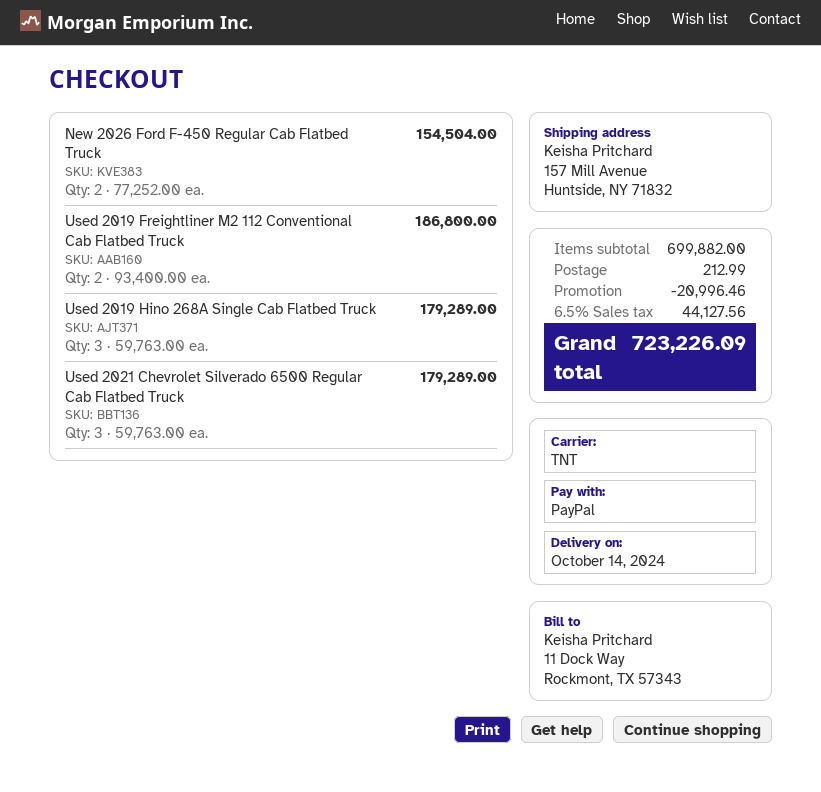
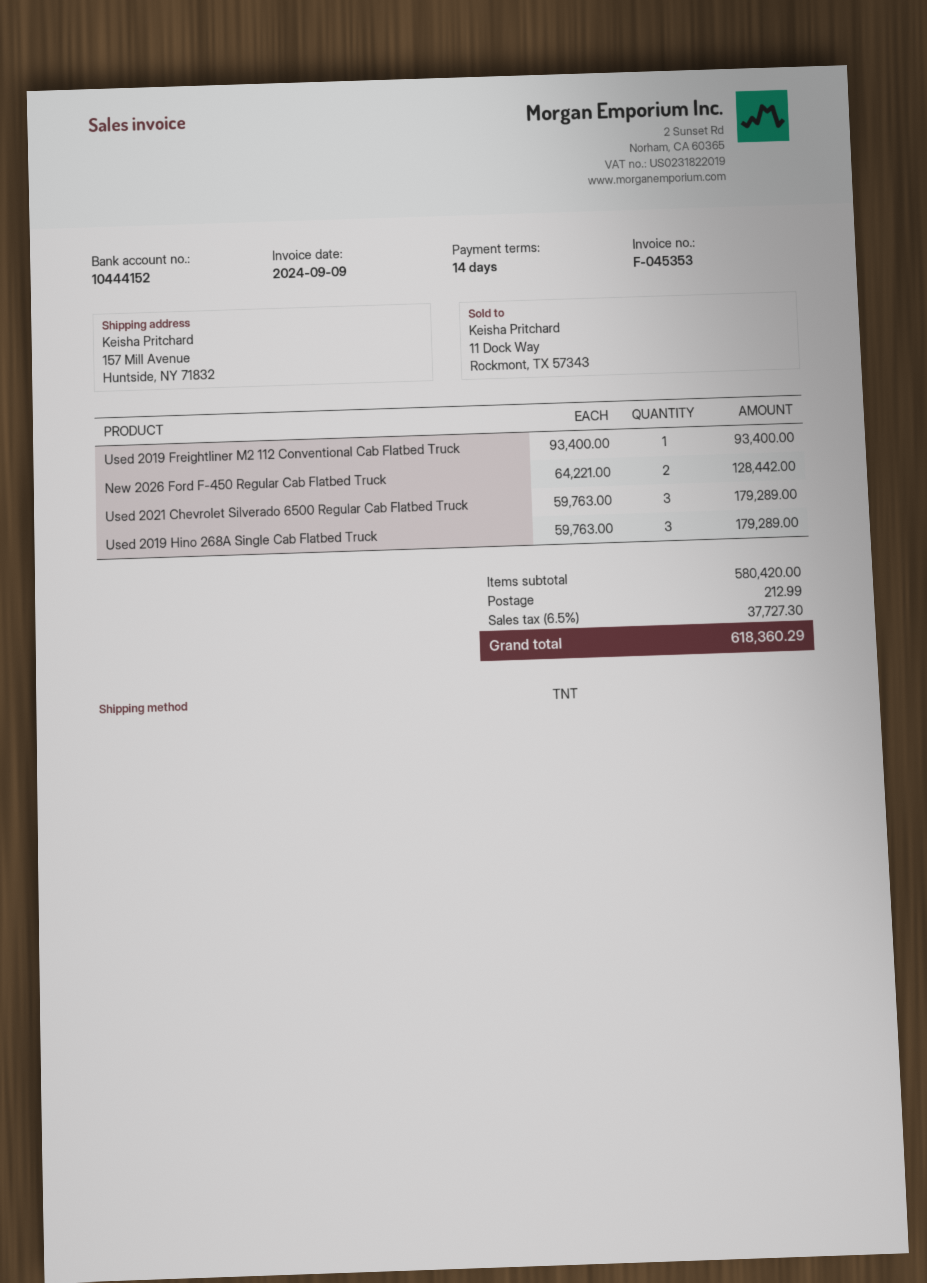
New 2026 Ford F-450 Regular Cab Flatbed Truck: 2 x 77252.00 = 154504.00 -> 2 x 64221.00 = 128442.00
Used 2019 Freightliner M2 112 Conventional Cab Flatbed Truck: 2 x 93400.00 = 186800.00 -> 1 x 93400.00 = 93400.00
subtotal: 699882.00 -> 580420.00
discount: 20996.46 -> none
tax: 6.5% = 44127.56 -> 6.5% = 37727.30
total: 723226.09 -> 618360.29

